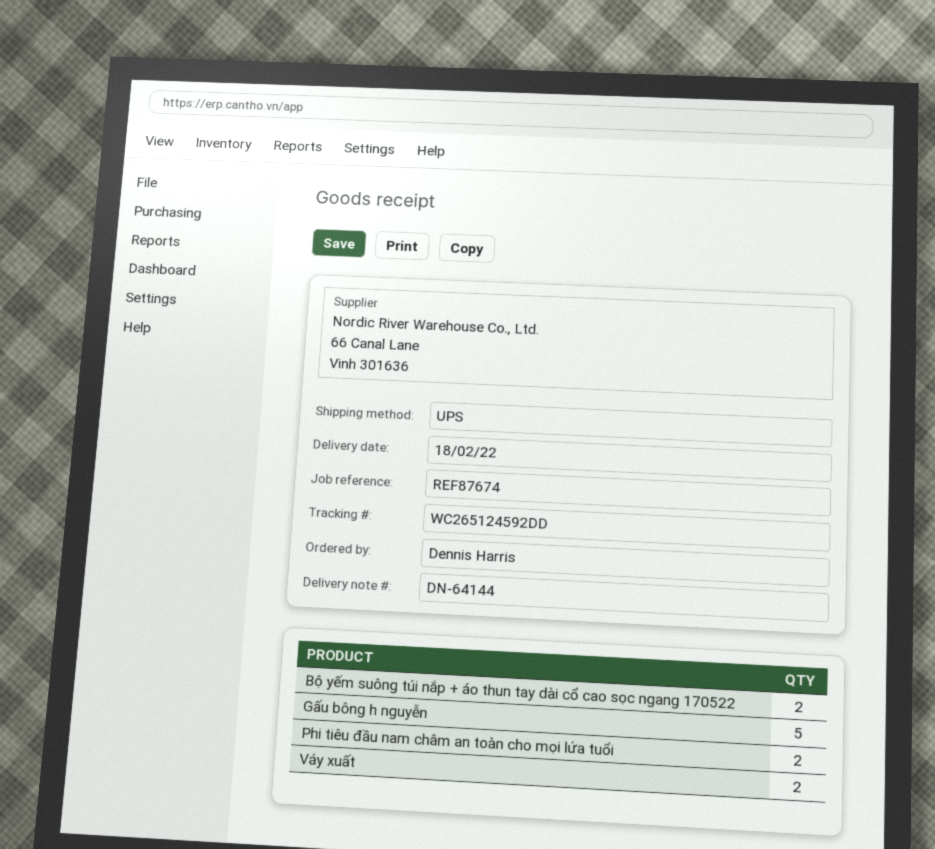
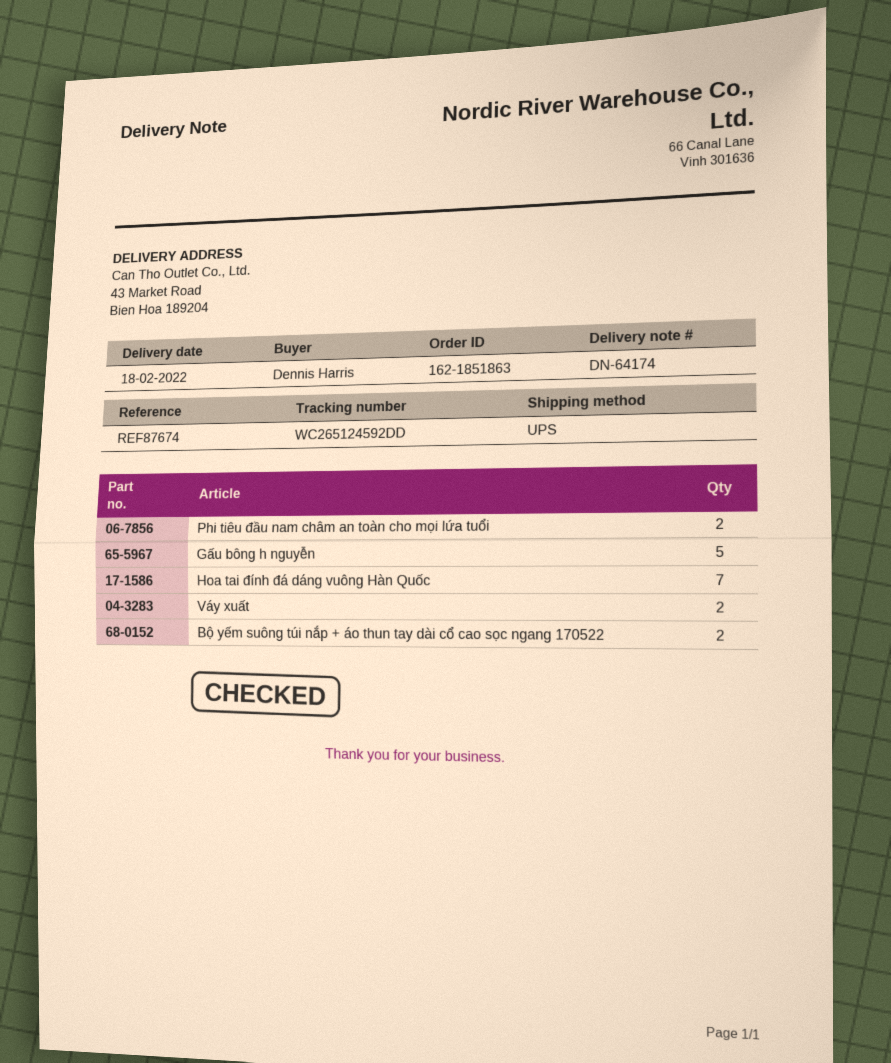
delivery note number: DN-64144 -> DN-64174
Hoa tai đính đá dáng vuông Hàn Quốc: none -> 7

